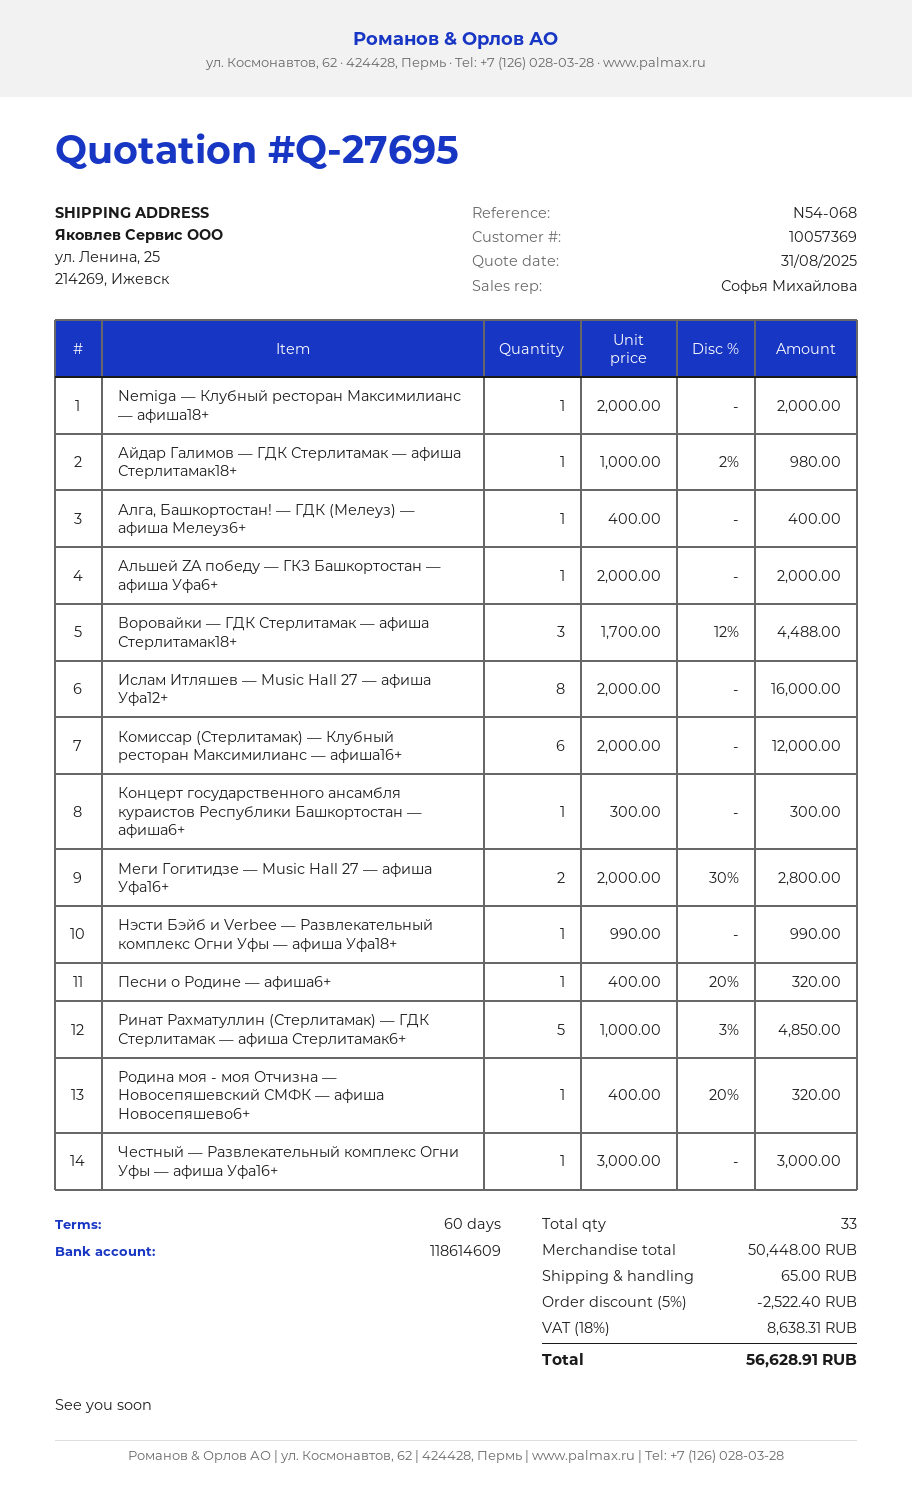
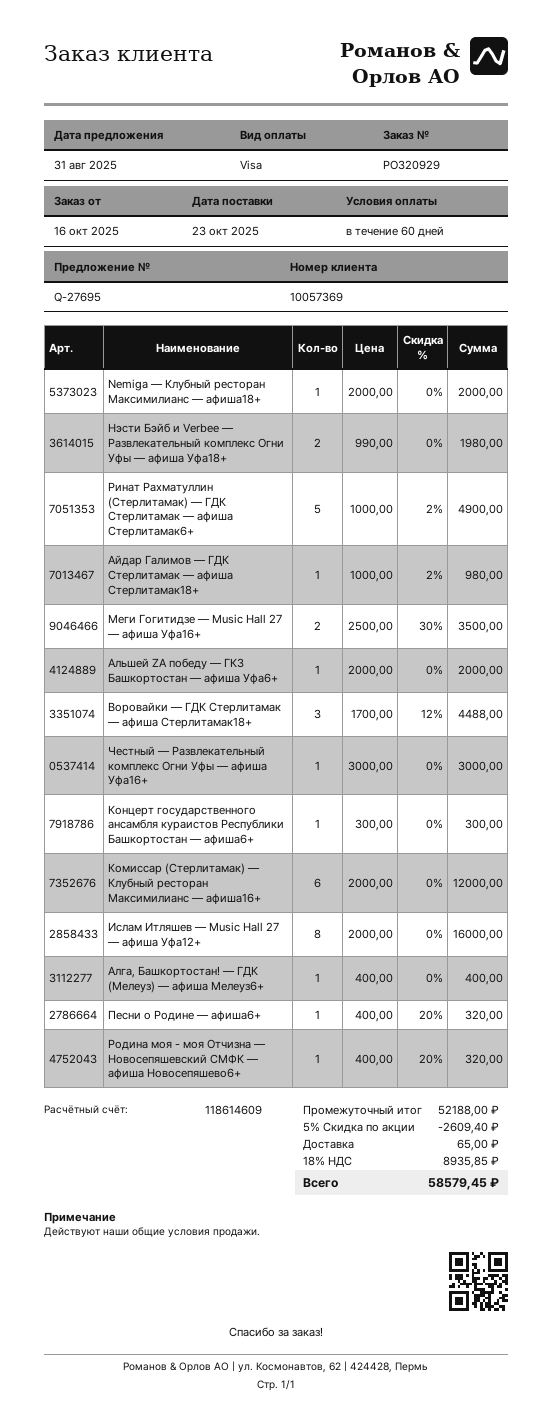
Меги Гогитидзе — Music Hall 27 — афиша Уфа16+: 2 x 2000.00 - 30% = 2800.00 -> 2 x 2500.00 - 30% = 3500.00
Нэсти Бэйб и Verbee — Развлекательный комплекс Огни Уфы — афиша Уфа18+: 1 x 990.00 = 990.00 -> 2 x 990.00 = 1980.00
Ринат Рахматуллин (Стерлитамак) — ГДК Стерлитамак — афиша Стерлитамак6+: 5 x 1000.00 - 3% = 4850.00 -> 5 x 1000.00 - 2% = 4900.00
subtotal: 50448.00 -> 52188.00
discount: 5% = 2522.40 -> 5% = 2609.40
tax: 18% = 8638.31 -> 18% = 8935.85
total: 56628.91 -> 58579.45

